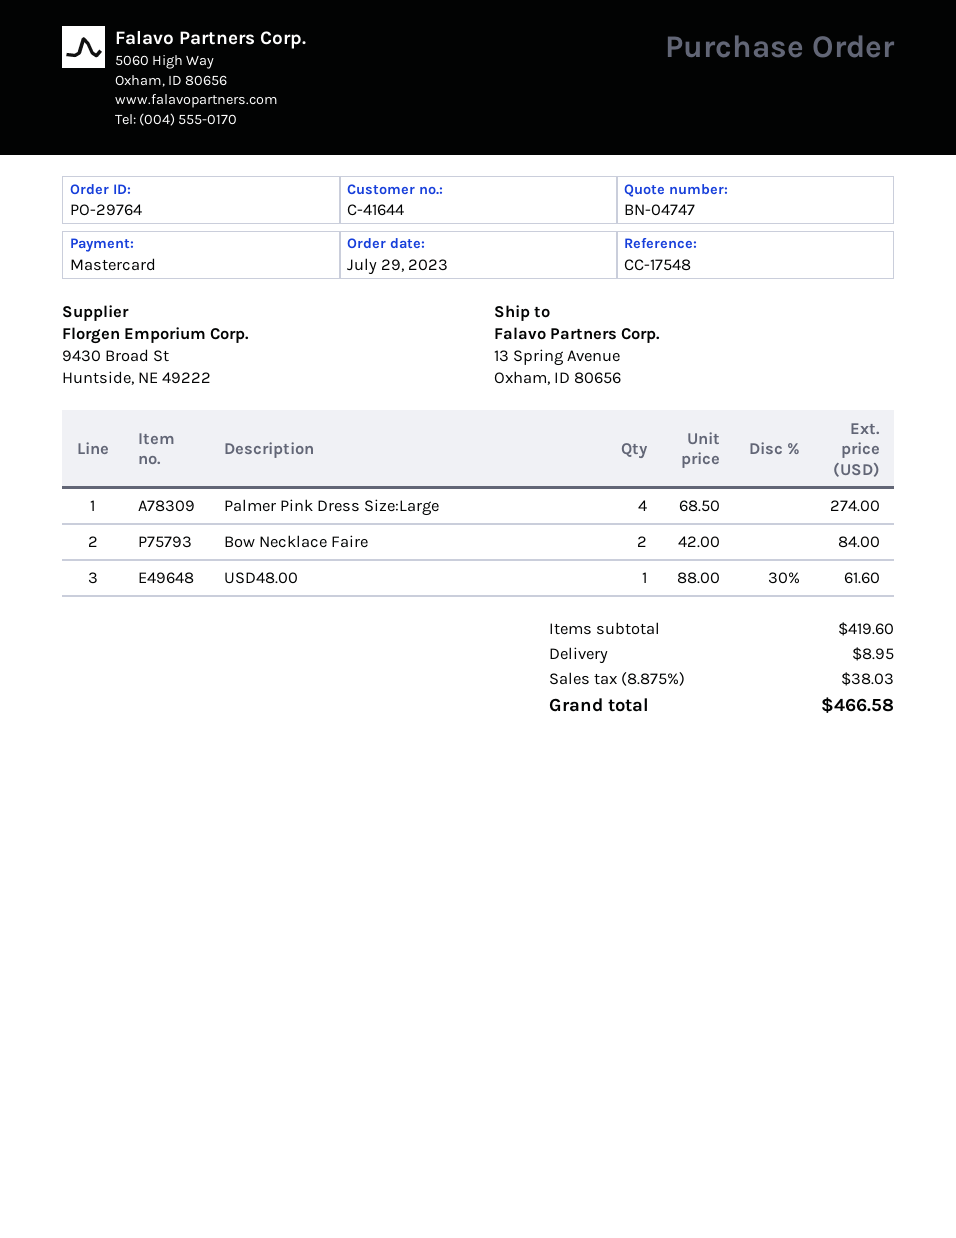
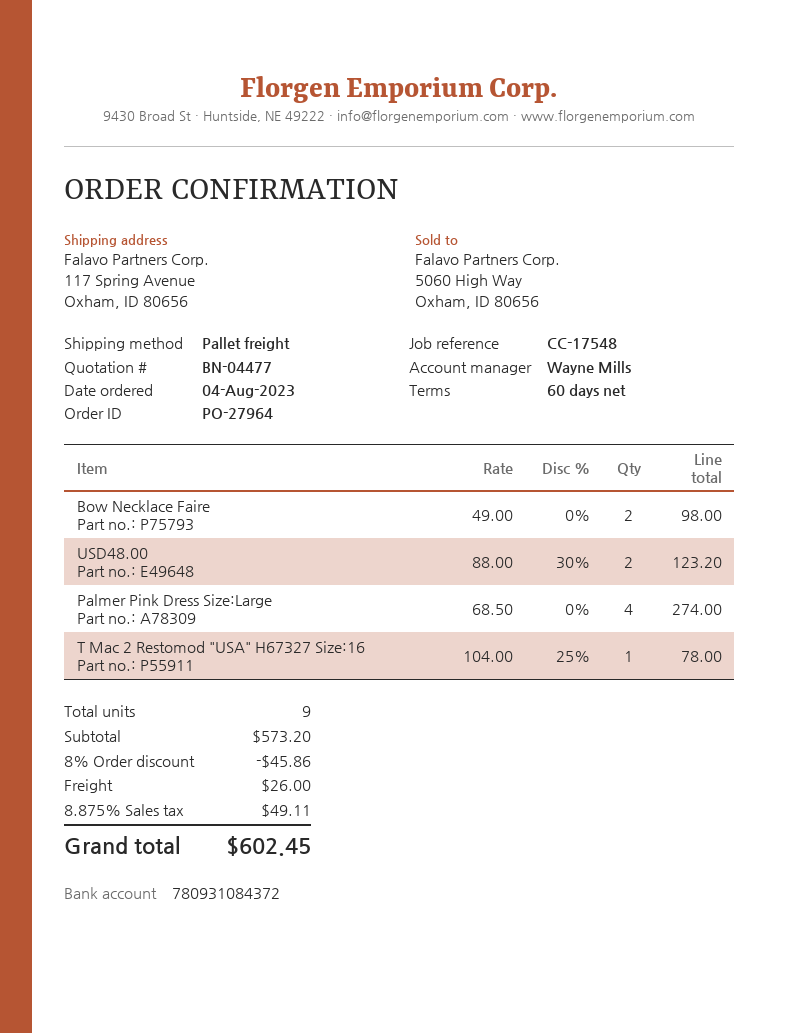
quote number: BN-04747 -> BN-04477
order number: PO-29764 -> PO-27964
order date: 2023-07-29 -> 2023-08-04
ship to: 13 Spring Avenue, Oxham, ID 80656 -> 117 Spring Avenue, Oxham, ID 80656
Bow Necklace Faire: 2 x 42.00 = 84.00 -> 2 x 49.00 = 98.00
USD48.00: 1 x 88.00 - 30% = 61.60 -> 2 x 88.00 - 30% = 123.20
T Mac 2 Restomod "USA" H67327 Size:16: none -> 1 x 104.00 - 25% = 78.00
subtotal: 419.60 -> 573.20
discount: none -> 8% = 45.86
shipping: 8.95 -> 26.00
tax: 8.875% = 38.03 -> 8.875% = 49.11
total: 466.58 -> 602.45

